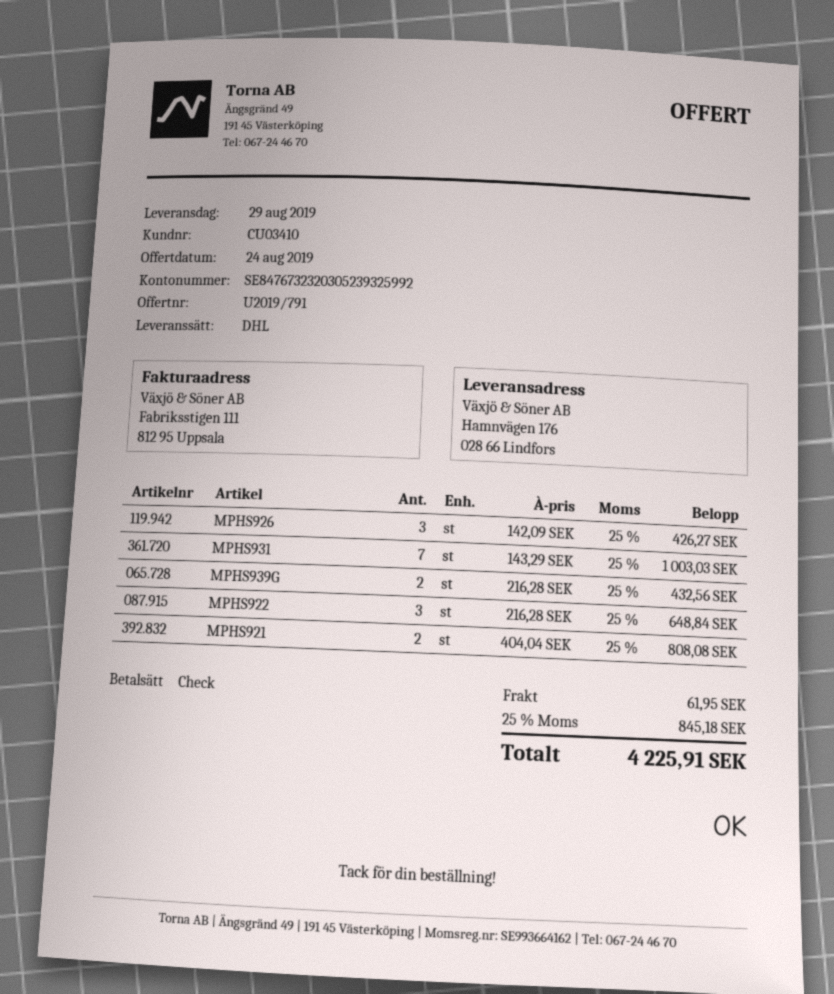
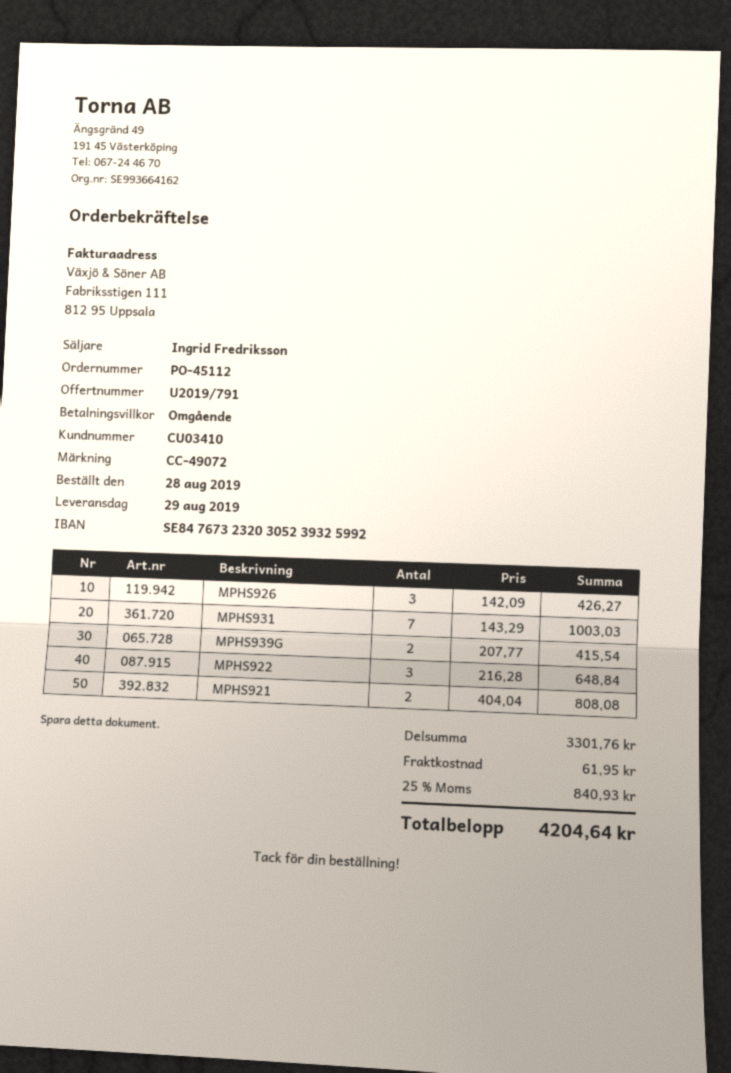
MPHS939G: 2 x 216.28 = 432.56 -> 2 x 207.77 = 415.54
tax: 25% = 845.18 -> 25% = 840.93
total: 4225.91 -> 4204.64

